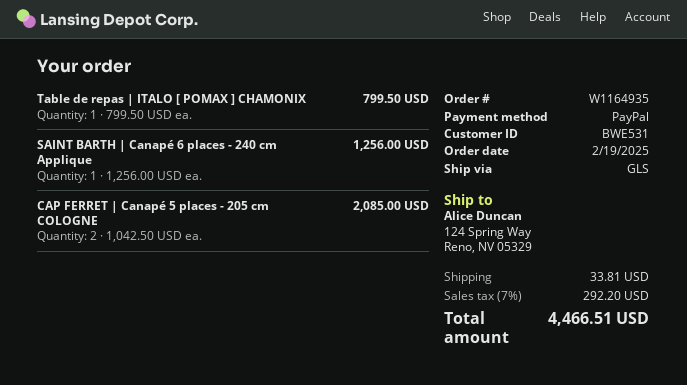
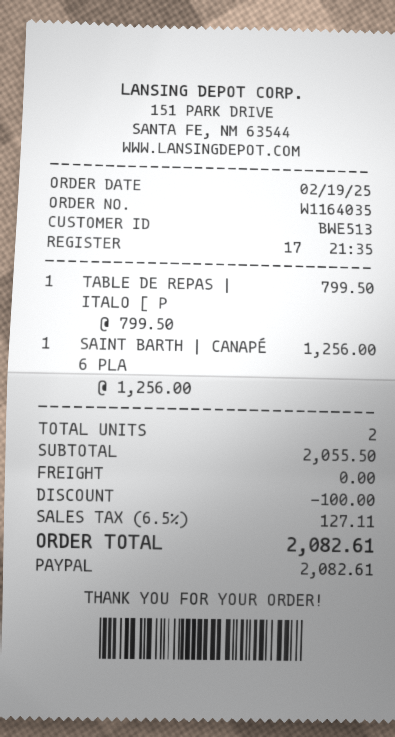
order number: W1164935 -> W1164035
customer number: BWE531 -> BWE513
CAP FERRET | Canapé 5 places - 205 cm COLOGNE: 2 x 1042.50 = 2085.00 -> none
discount: none -> 100.00
shipping: 33.81 -> 0.00
tax: 7% = 292.20 -> 6.5% = 127.11
total: 4466.51 -> 2082.61

